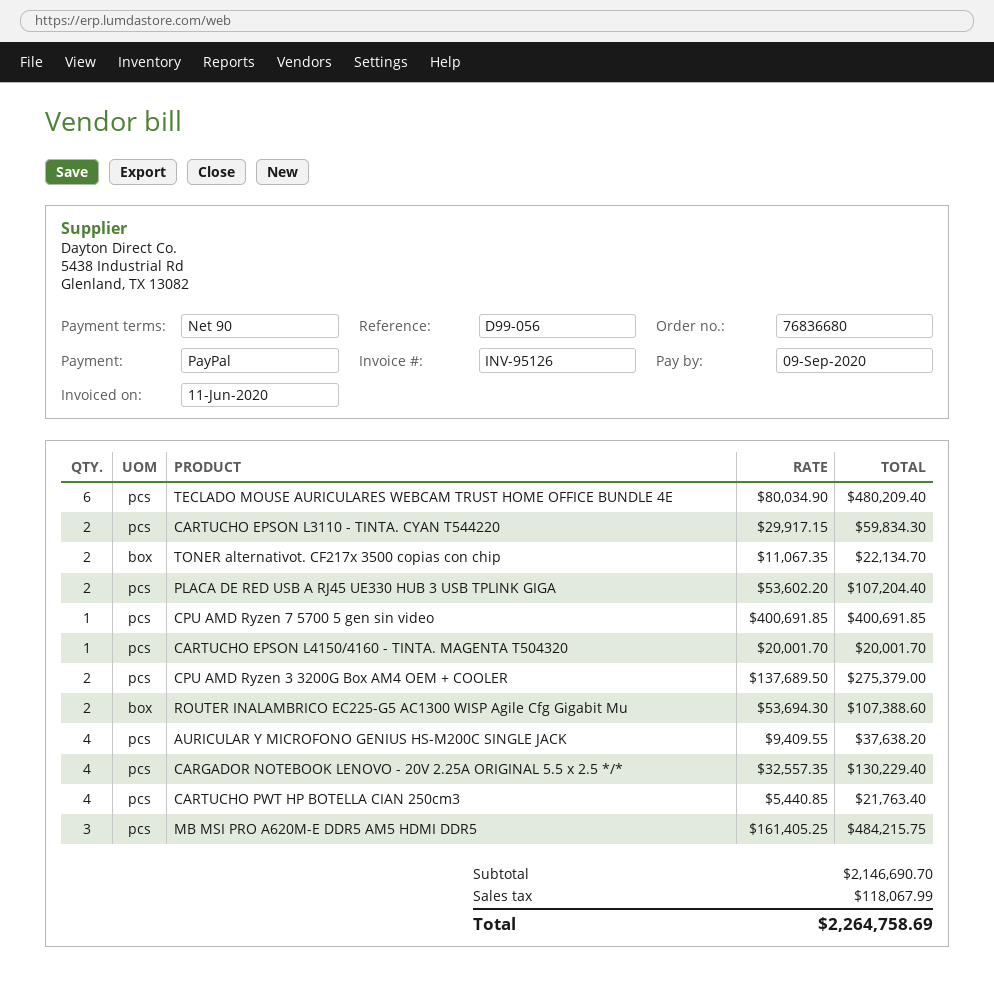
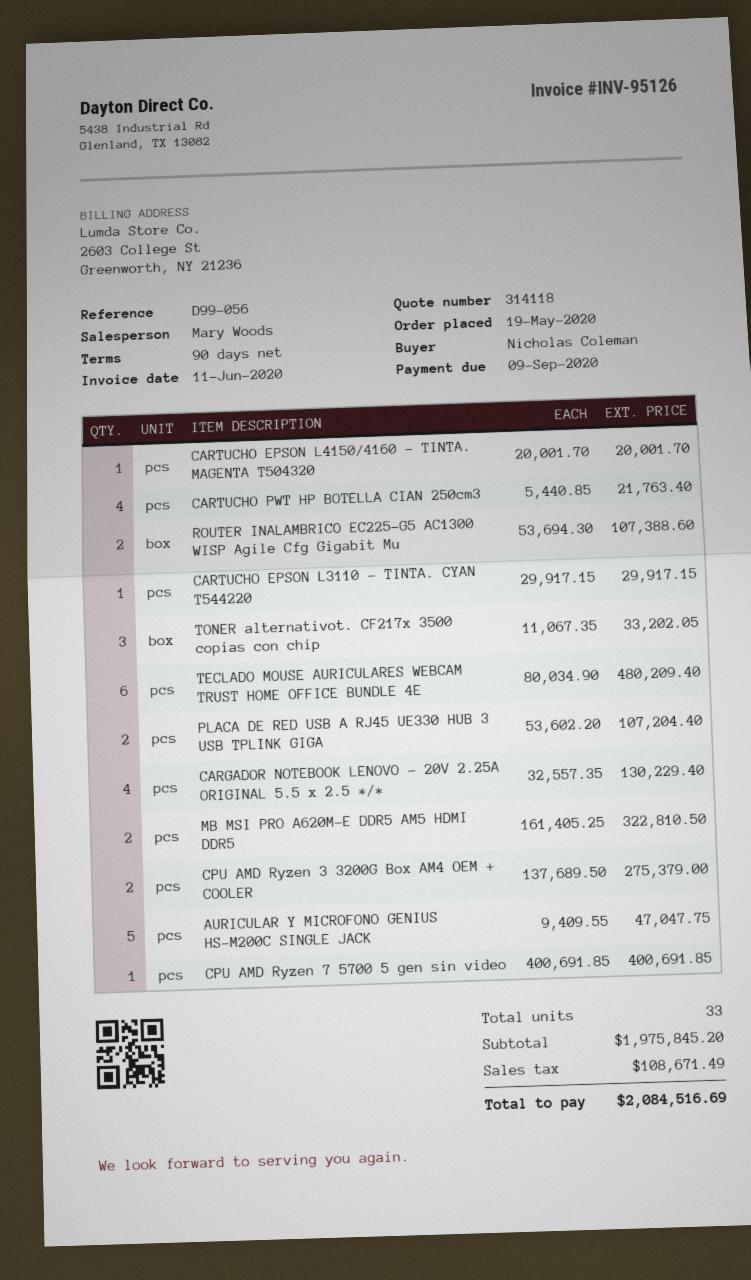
CARTUCHO EPSON L3110 - TINTA. CYAN T544220: 2 x 29917.15 = 59834.30 -> 1 x 29917.15 = 29917.15
TONER alternativot. CF217x 3500 copias con chip: 2 x 11067.35 = 22134.70 -> 3 x 11067.35 = 33202.05
AURICULAR Y MICROFONO GENIUS HS-M200C SINGLE JACK: 4 x 9409.55 = 37638.20 -> 5 x 9409.55 = 47047.75
MB MSI PRO A620M-E DDR5 AM5 HDMI DDR5: 3 x 161405.25 = 484215.75 -> 2 x 161405.25 = 322810.50
subtotal: 2146690.70 -> 1975845.20
tax: 118067.99 -> 108671.49
total: 2264758.69 -> 2084516.69

